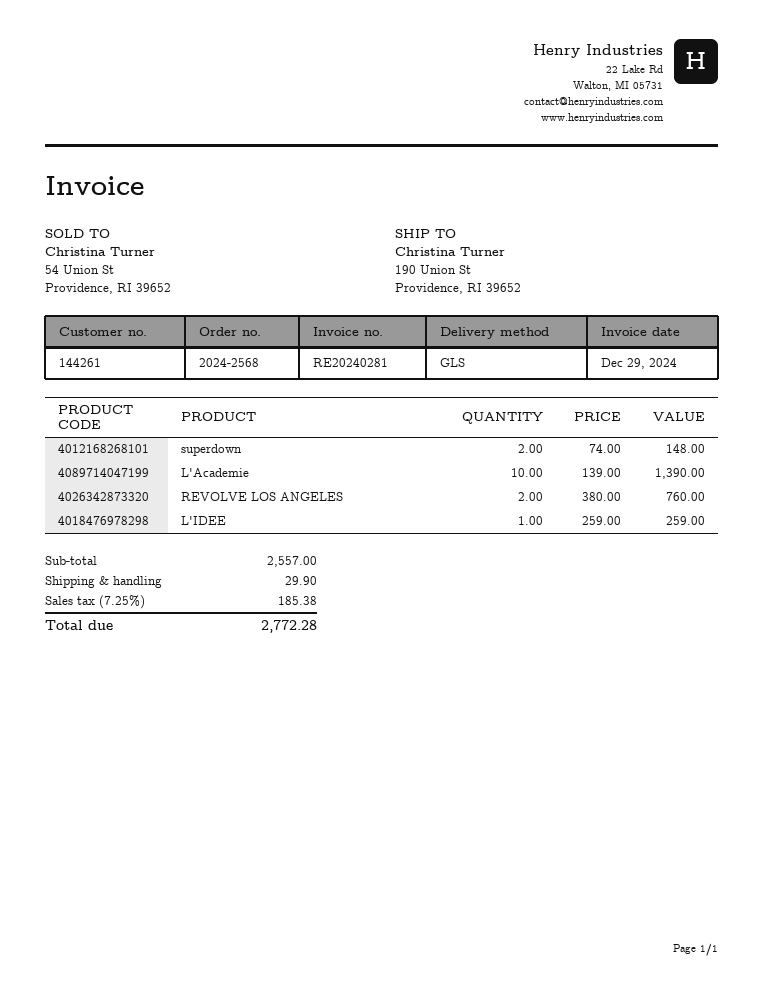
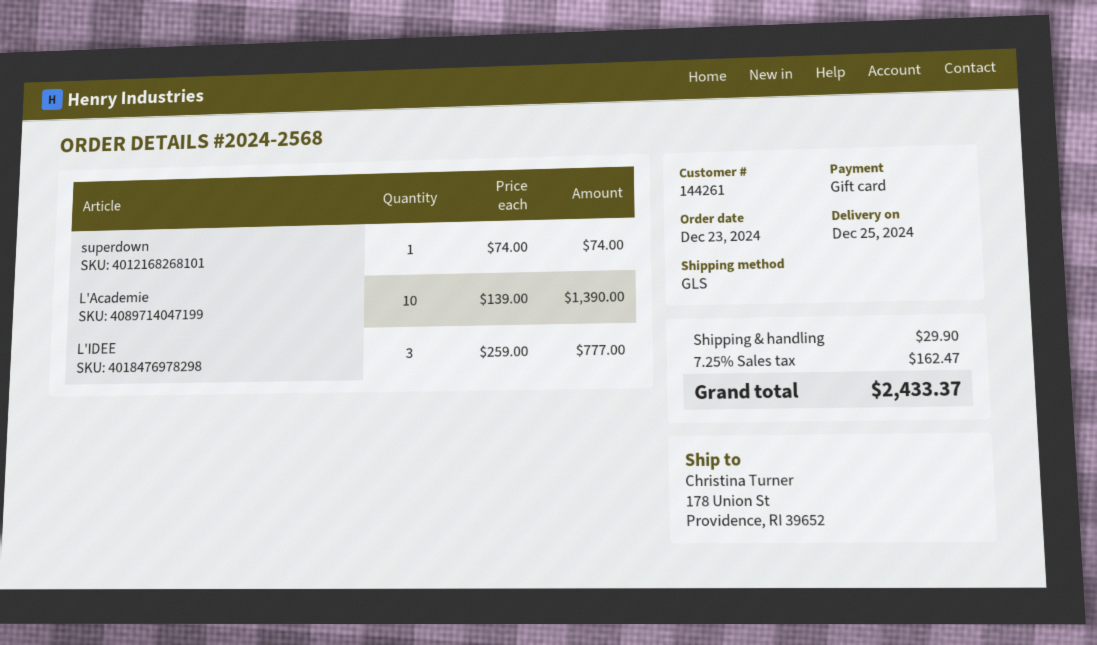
ship to: 190 Union St, Providence, RI 39652 -> 178 Union St, Providence, RI 39652
superdown: 2 x 74.00 = 148.00 -> 1 x 74.00 = 74.00
REVOLVE LOS ANGELES: 2 x 380.00 = 760.00 -> none
L'IDEE: 1 x 259.00 = 259.00 -> 3 x 259.00 = 777.00
tax: 7.25% = 185.38 -> 7.25% = 162.47
total: 2772.28 -> 2433.37

